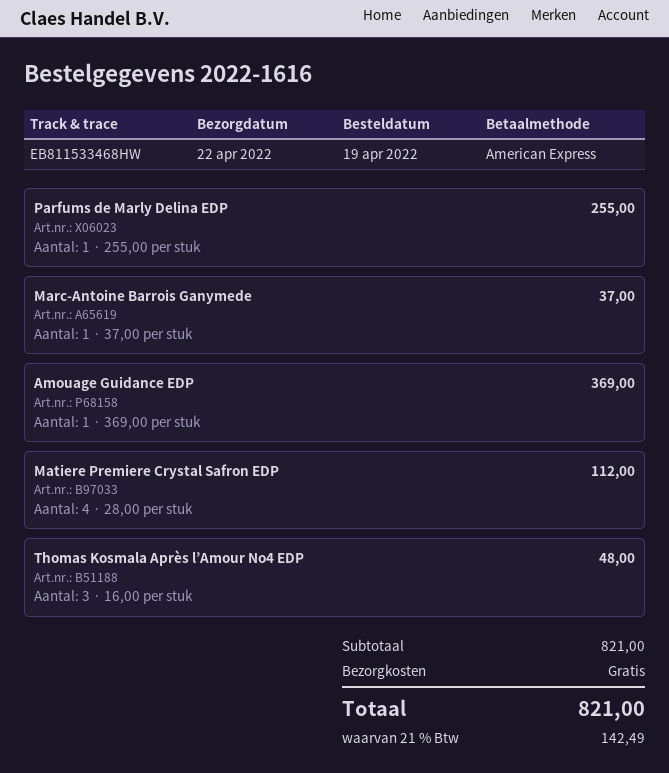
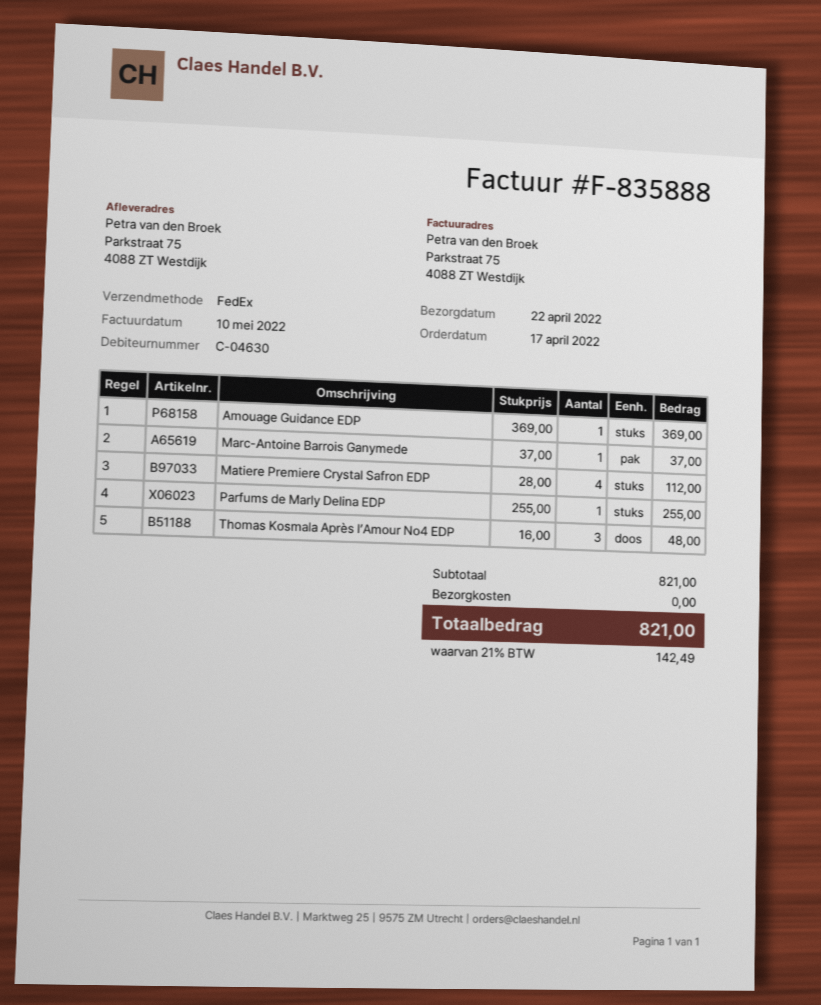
order date: 2022-04-19 -> 2022-04-17

